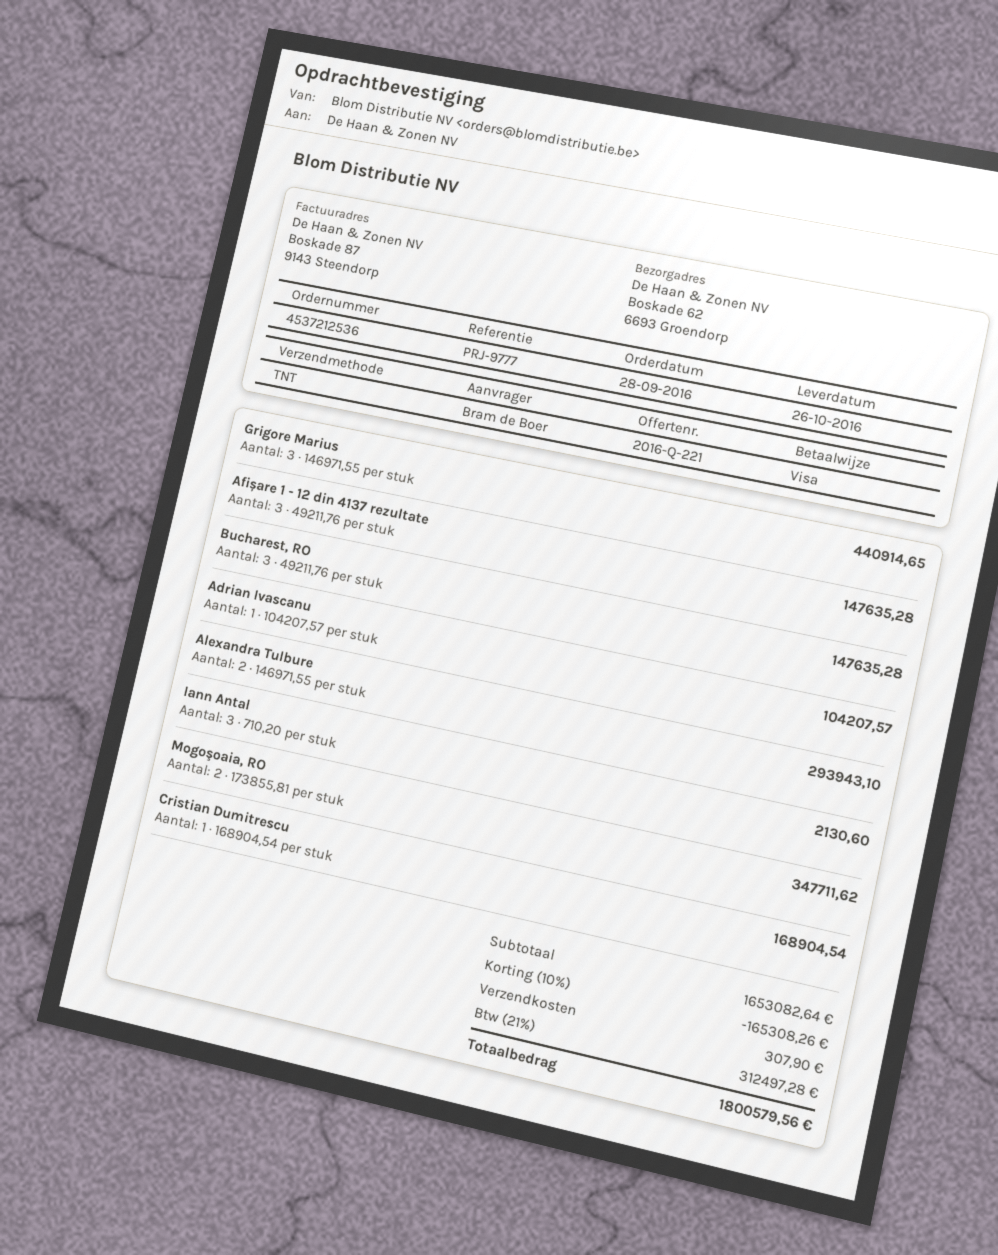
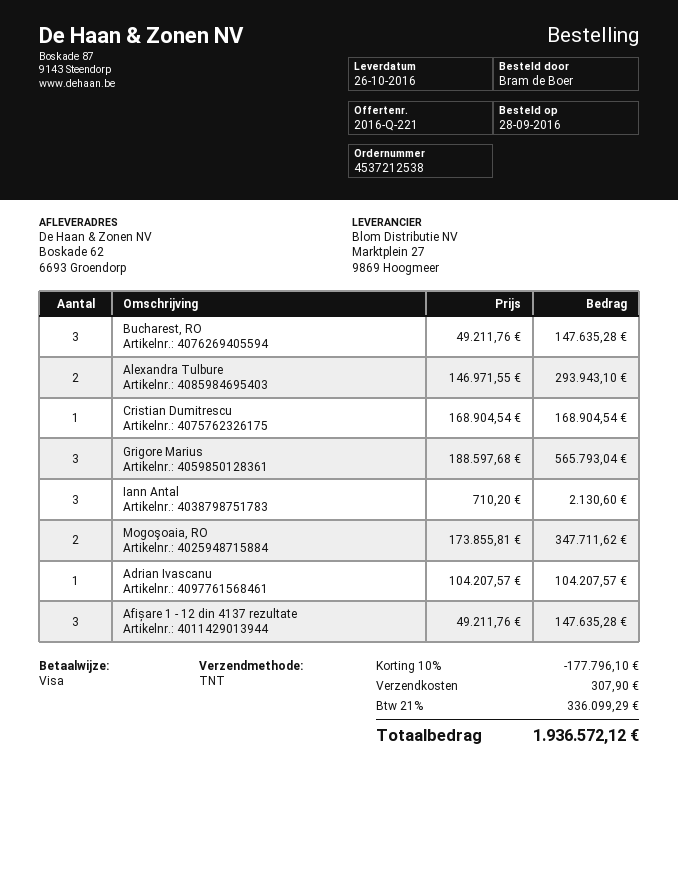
order number: 4537212536 -> 4537212538
Grigore Marius: 3 x 146971.55 = 440914.65 -> 3 x 188597.68 = 565793.04
discount: 10% = 165308.26 -> 10% = 177796.10
tax: 21% = 312497.28 -> 21% = 336099.29
total: 1800579.56 -> 1936572.12

